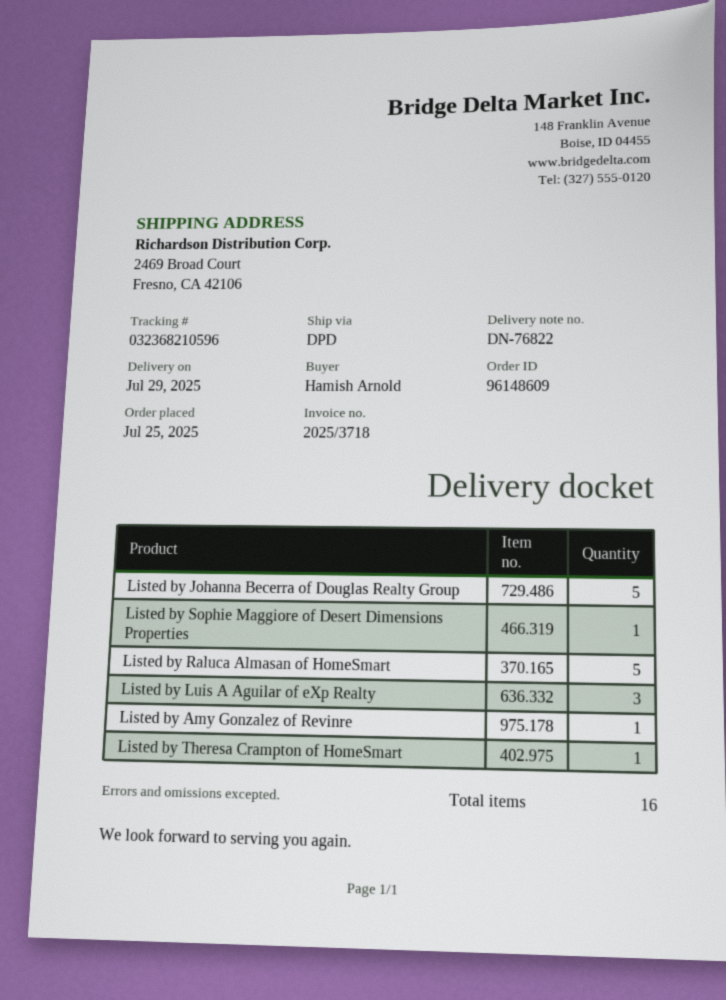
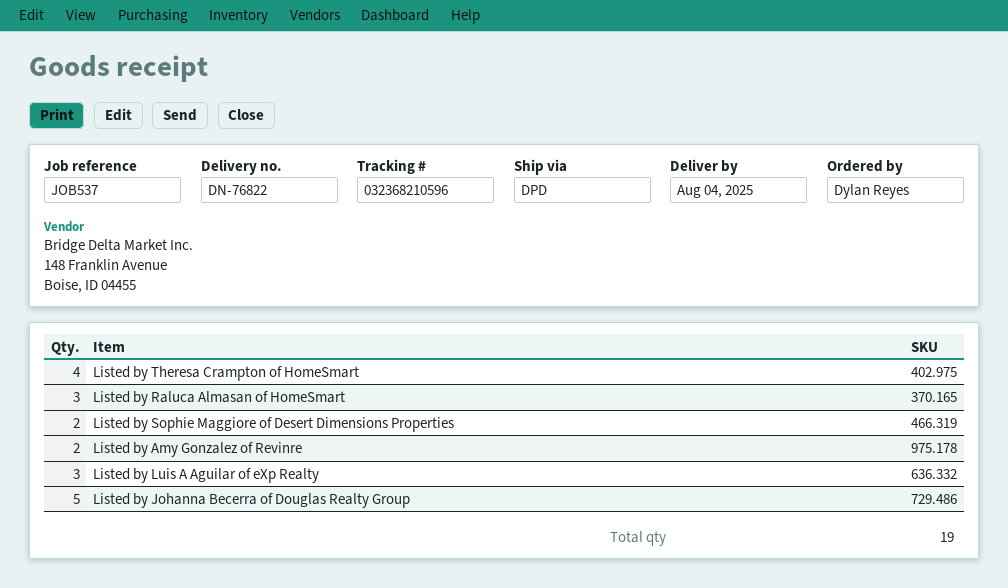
delivery date: 2025-07-29 -> 2025-08-04
ordered by: Hamish Arnold -> Dylan Reyes
Listed by Sophie Maggiore of Desert Dimensions Properties: 1 -> 2
Listed by Raluca Almasan of HomeSmart: 5 -> 3
Listed by Amy Gonzalez of Revinre: 1 -> 2
Listed by Theresa Crampton of HomeSmart: 1 -> 4
total quantity: 16 -> 19

